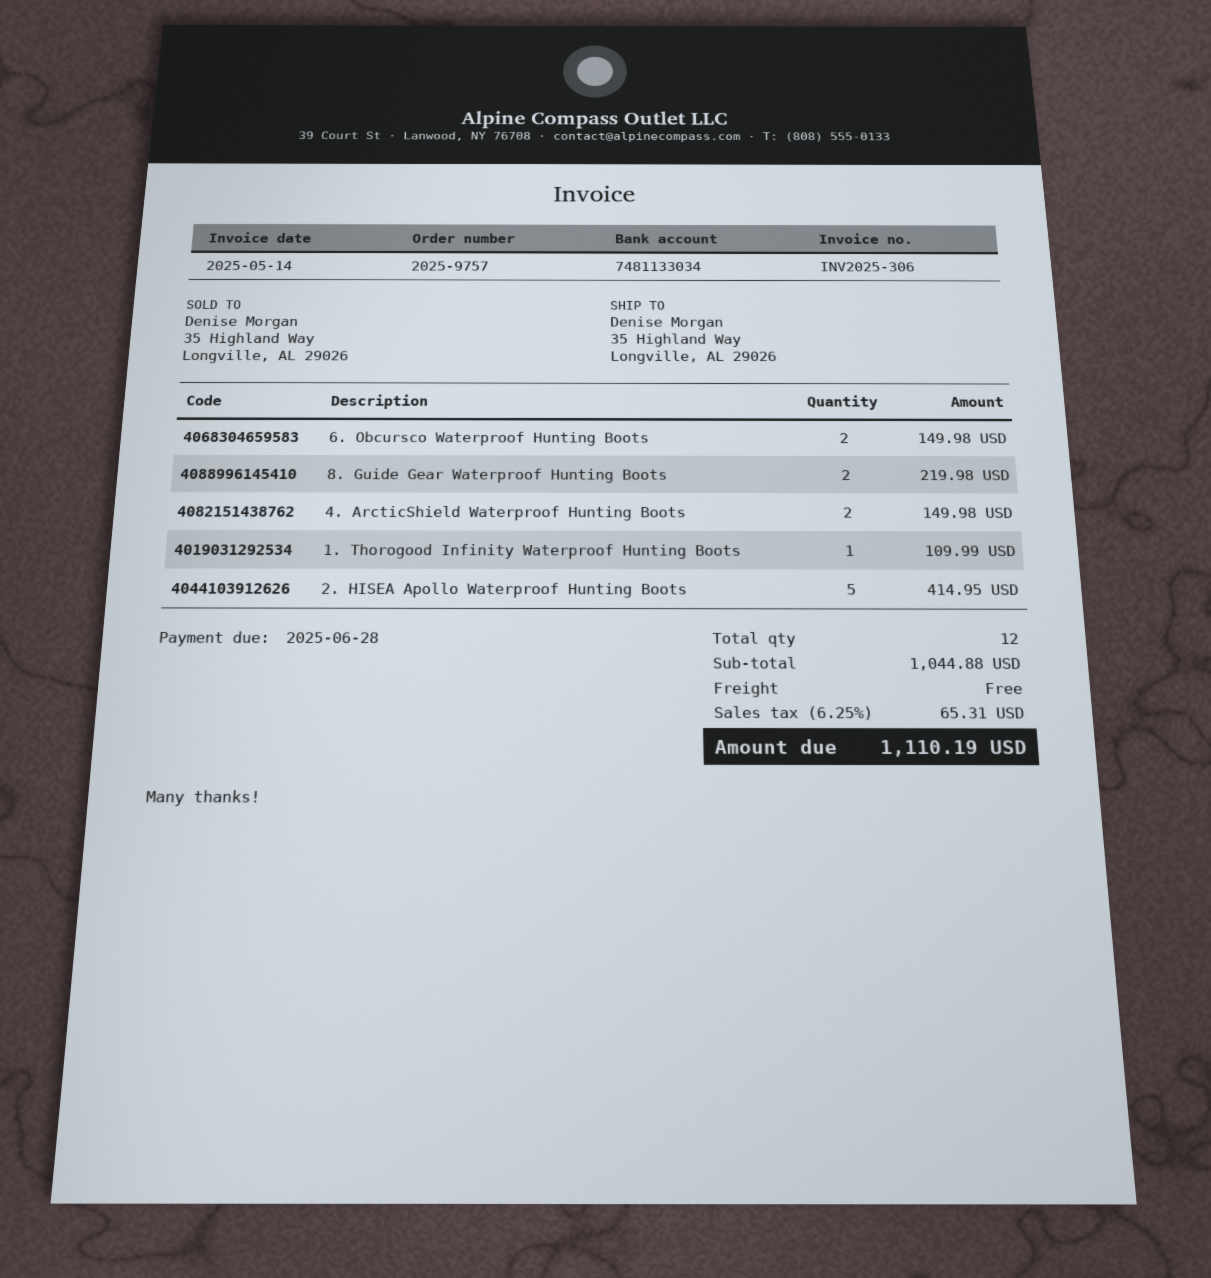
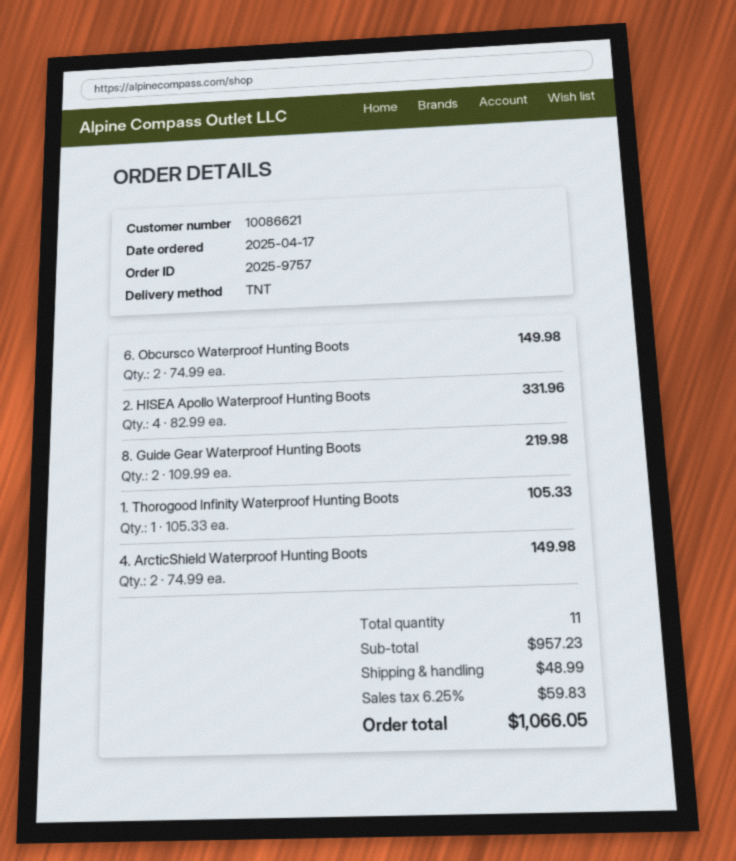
1. Thorogood Infinity Waterproof Hunting Boots: 1 for 109.99 -> 1 for 105.33
2. HISEA Apollo Waterproof Hunting Boots: 5 for 414.95 -> 4 for 331.96
total quantity: 12 -> 11
subtotal: 1044.88 -> 957.23
shipping: 0.00 -> 48.99
tax: 6.25% = 65.31 -> 6.25% = 59.83
total: 1110.19 -> 1066.05

